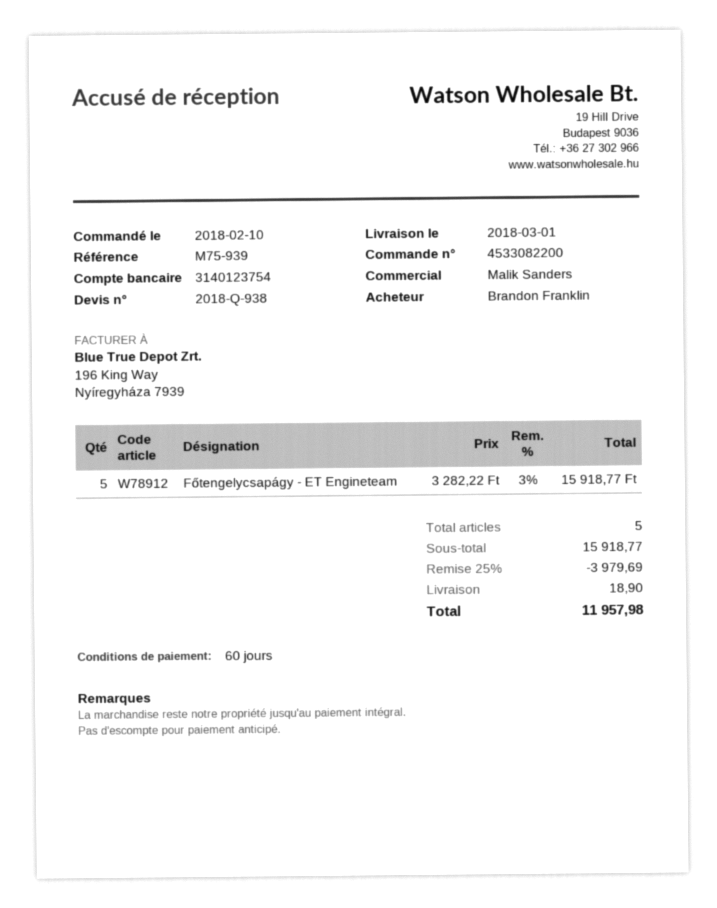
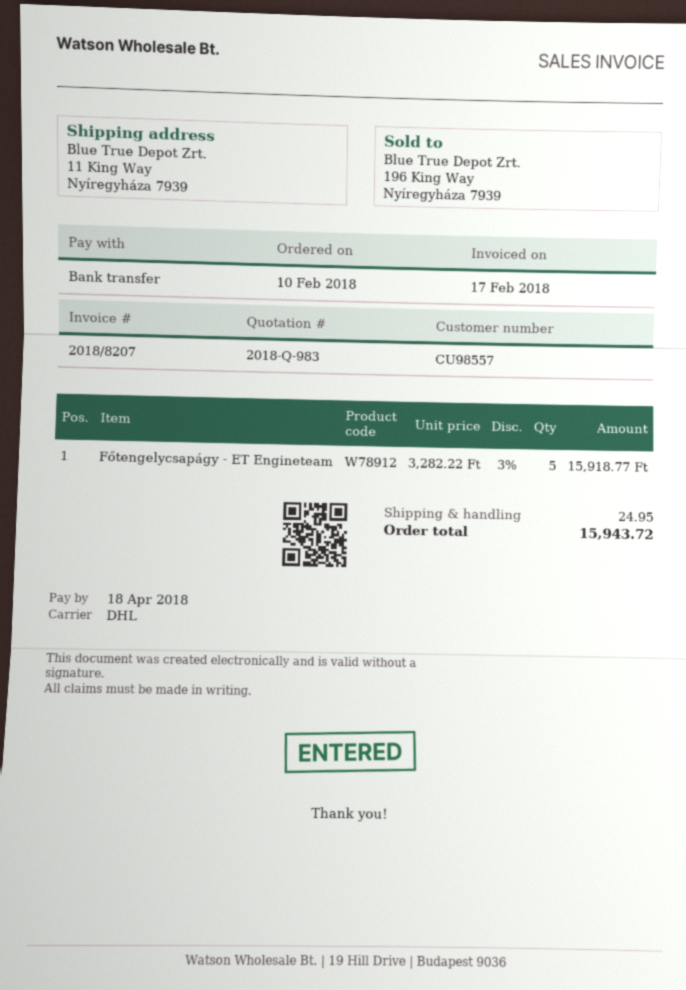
quote number: 2018-Q-938 -> 2018-Q-983
discount: 25% = 3979.69 -> none
shipping: 18.90 -> 24.95
total: 11957.98 -> 15943.72

